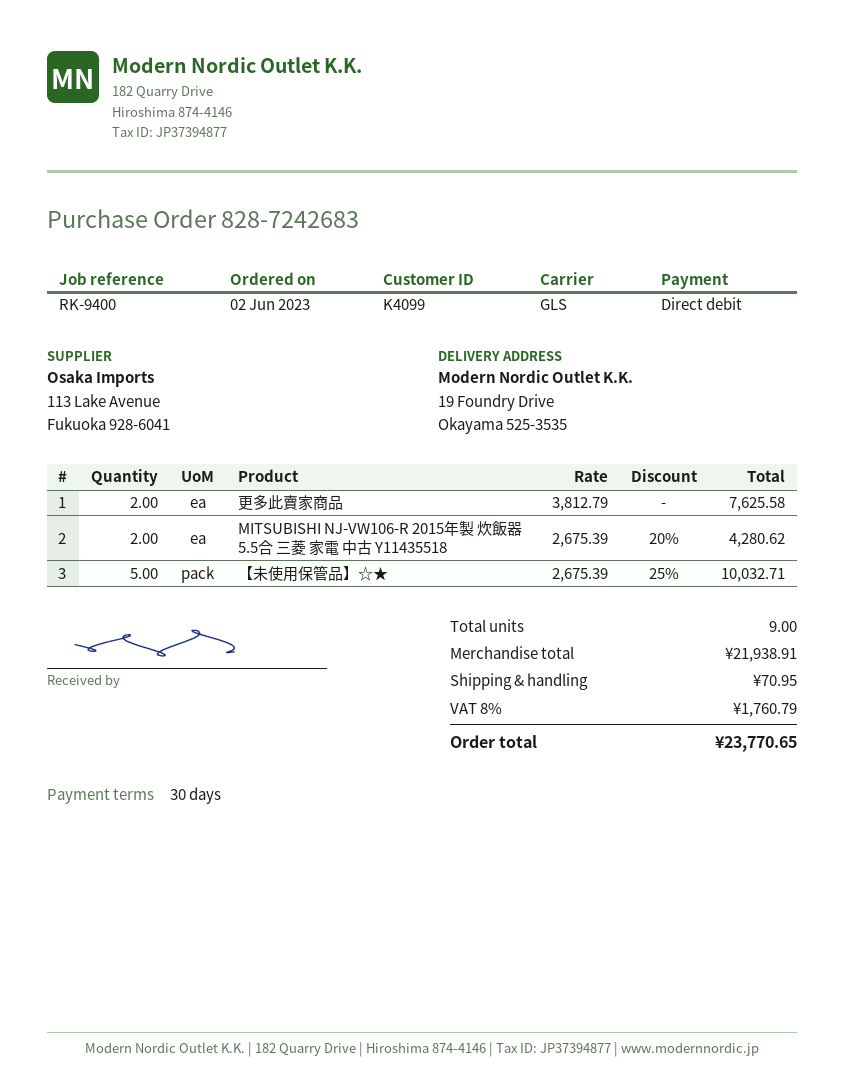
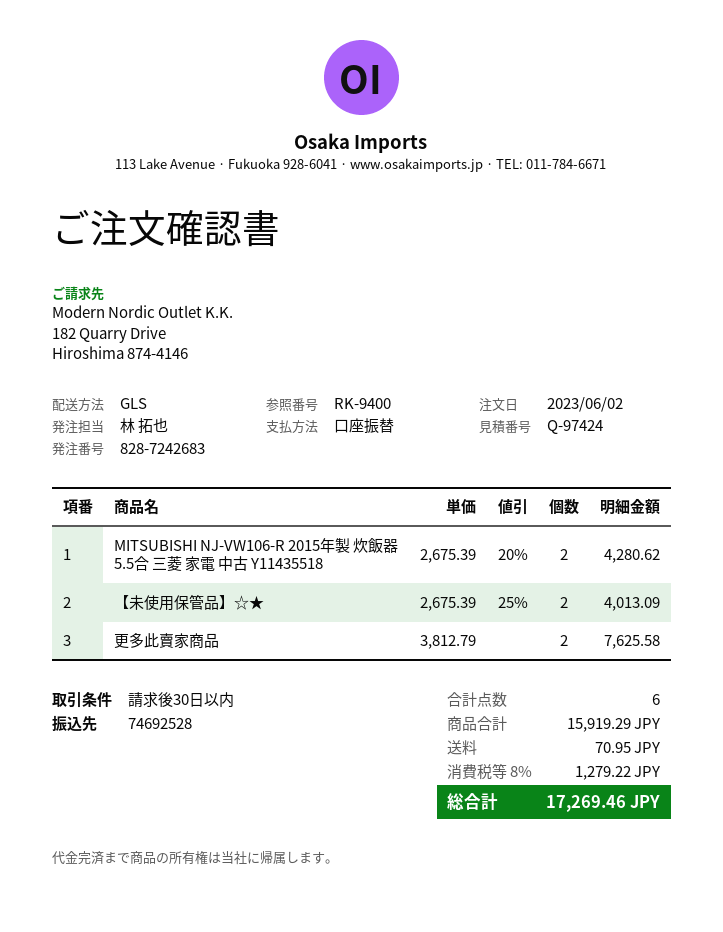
【未使用保管品】☆★: 5 x 2675.39 - 25% = 10032.71 -> 2 x 2675.39 - 25% = 4013.09
total quantity: 9 -> 6
subtotal: 21938.91 -> 15919.29
tax: 8% = 1760.79 -> 8% = 1279.22
total: 23770.65 -> 17269.46

